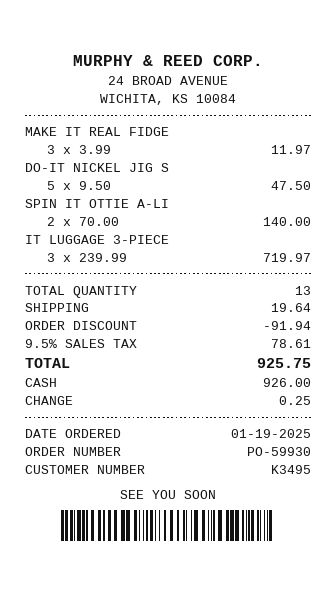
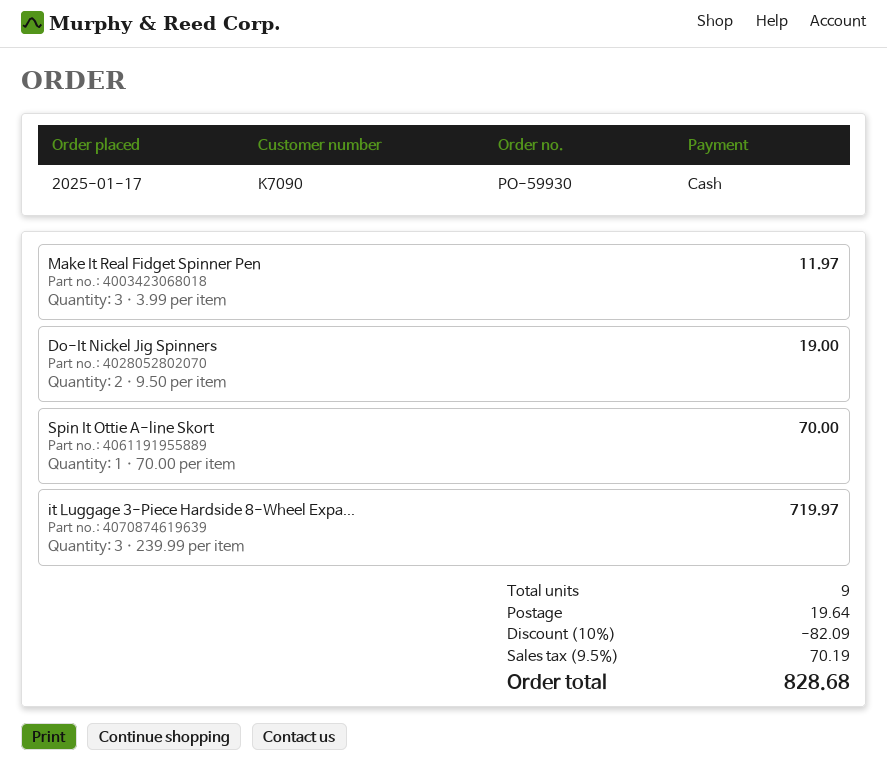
order date: 2025-01-19 -> 2025-01-17
customer number: K3495 -> K7090
DO-IT NICKEL JIG S: 5 x 9.50 = 47.50 -> 2 x 9.50 = 19.00
SPIN IT OTTIE A-LI: 2 x 70.00 = 140.00 -> 1 x 70.00 = 70.00
total quantity: 13 -> 9
discount: 91.94 -> 82.09
tax: 9.5% = 78.61 -> 9.5% = 70.19
total: 925.75 -> 828.68

